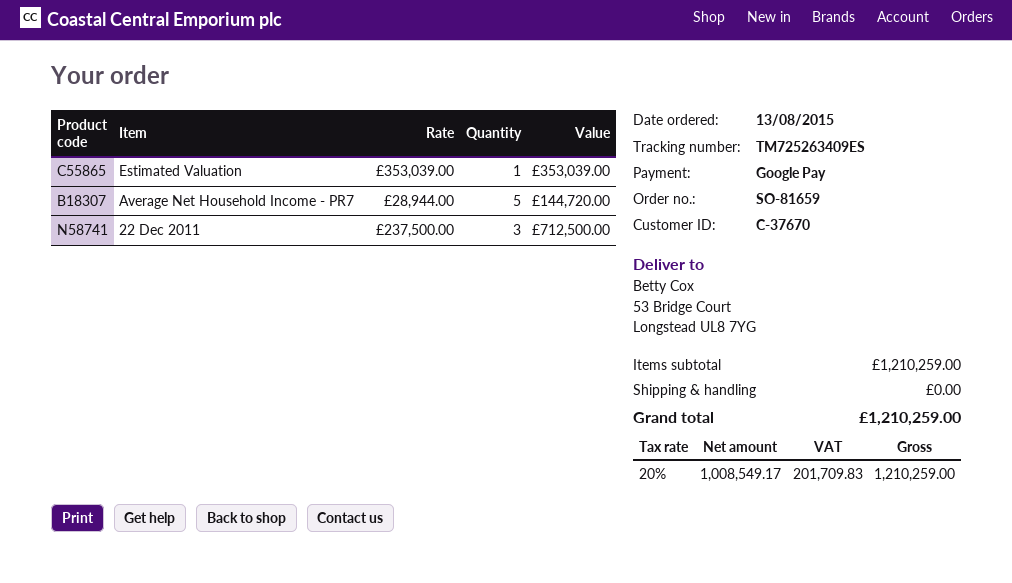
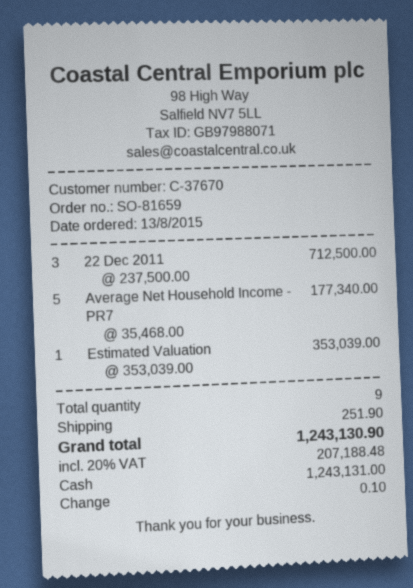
payment method: Google Pay -> cash
Average Net Household Income - PR7: 5 x 28944.00 = 144720.00 -> 5 x 35468.00 = 177340.00
shipping: 0.00 -> 251.90
tax: 20% = 201709.83 -> 20% = 207188.48
total: 1210259.00 -> 1243130.90

